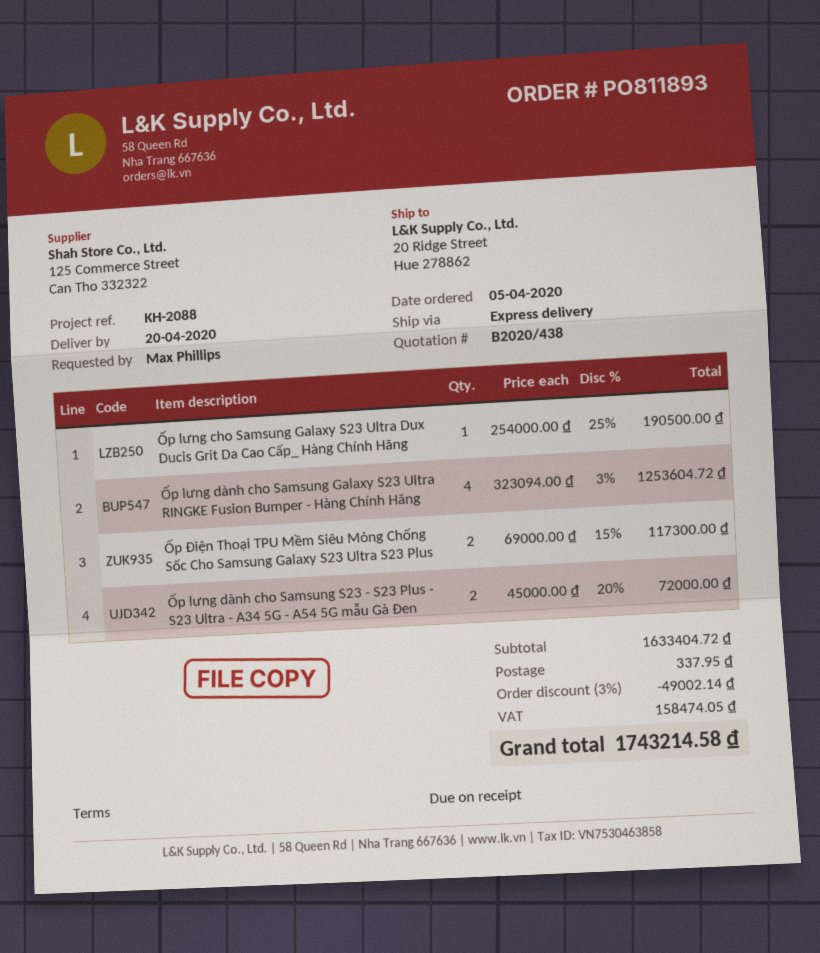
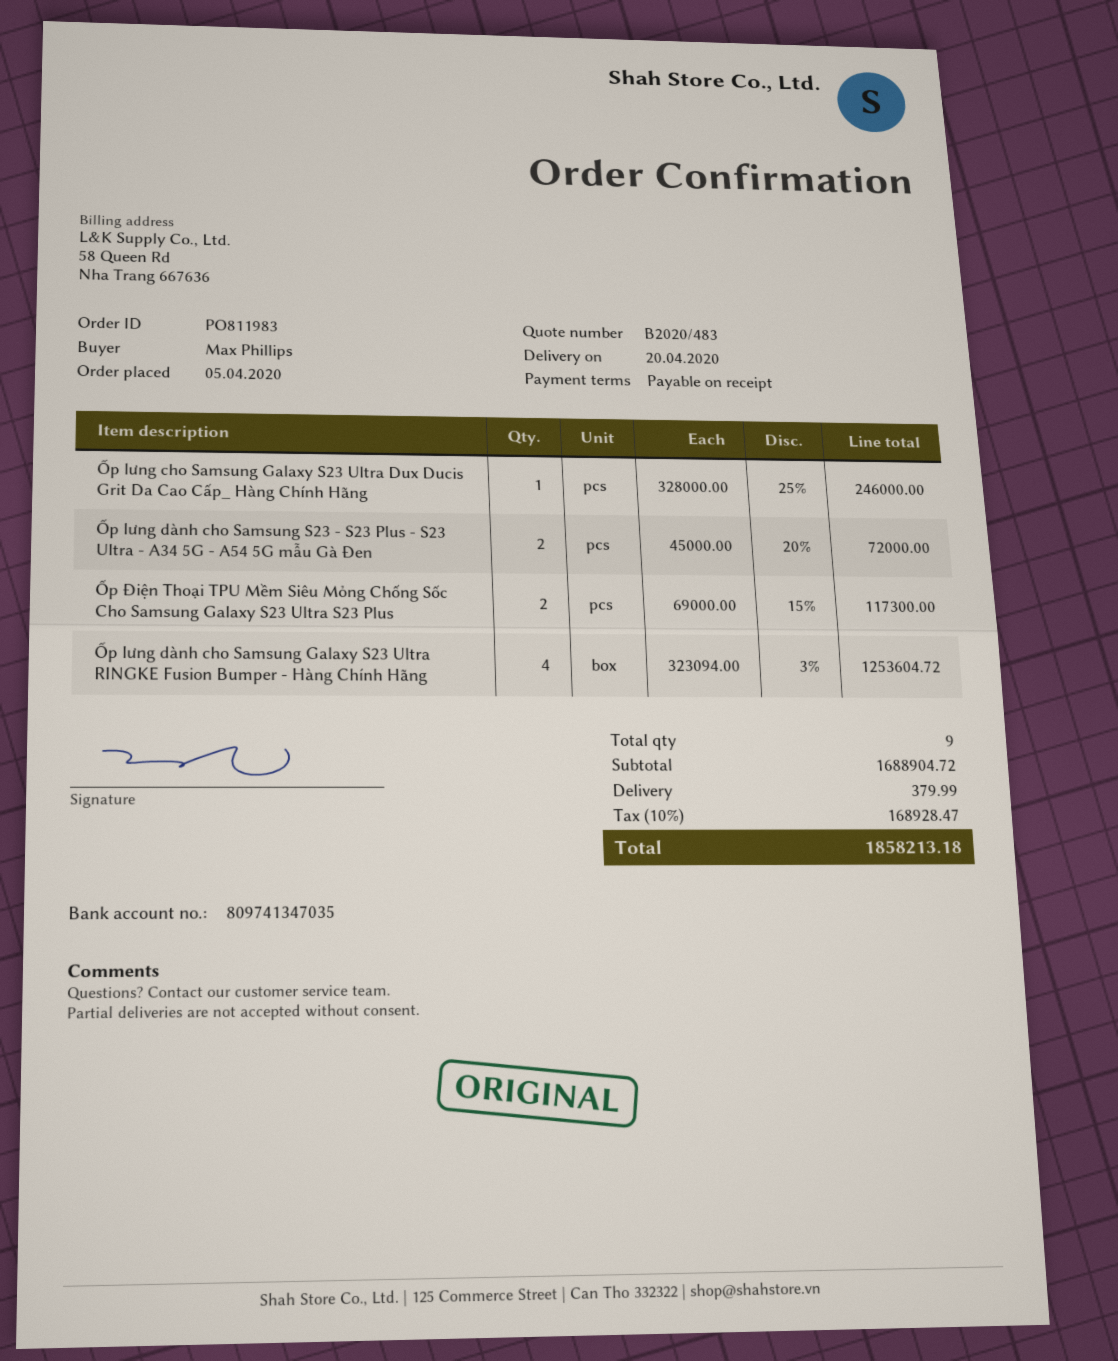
quote number: B2020/438 -> B2020/483
order number: PO811893 -> PO811983
Ốp lưng cho Samsung Galaxy S23 Ultra Dux Ducis Grit Da Cao Cấp_ Hàng Chính Hãng: 1 x 254000.00 - 25% = 190500.00 -> 1 x 328000.00 - 25% = 246000.00
subtotal: 1633404.72 -> 1688904.72
discount: 3% = 49002.14 -> none
shipping: 337.95 -> 379.99
tax: 158474.05 -> 168928.47
total: 1743214.58 -> 1858213.18

